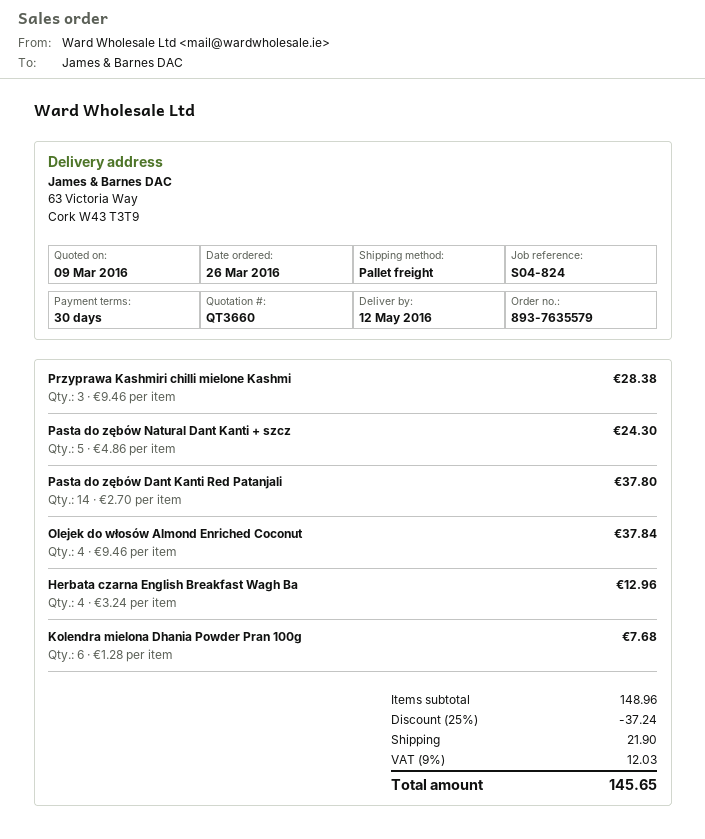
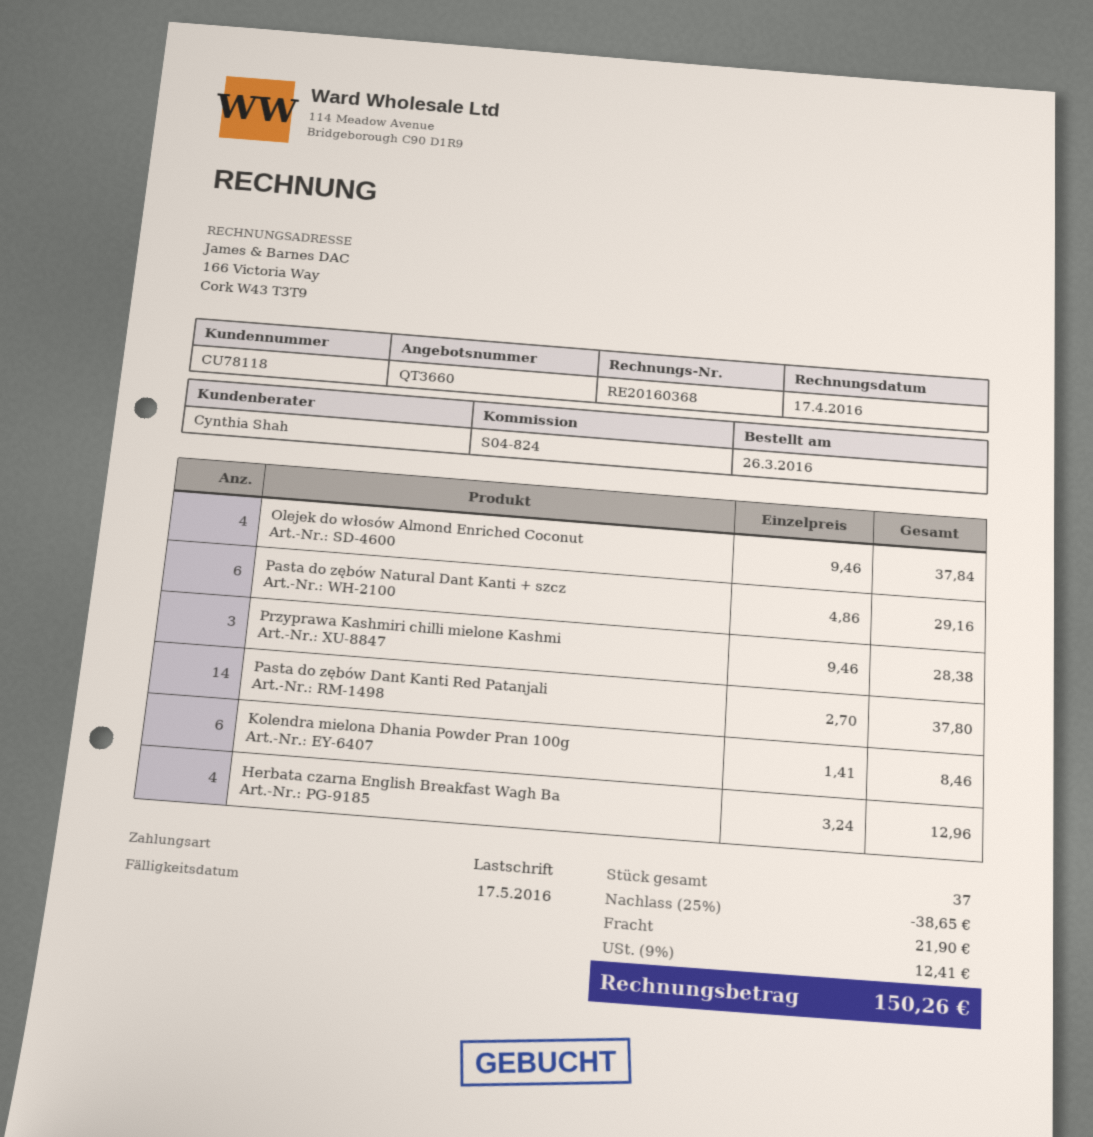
Pasta do zębów Natural Dant Kanti + szcz: 5 x 4.86 = 24.30 -> 6 x 4.86 = 29.16
Kolendra mielona Dhania Powder Pran 100g: 6 x 1.28 = 7.68 -> 6 x 1.41 = 8.46
discount: 25% = 37.24 -> 25% = 38.65
tax: 9% = 12.03 -> 9% = 12.41
total: 145.65 -> 150.26

